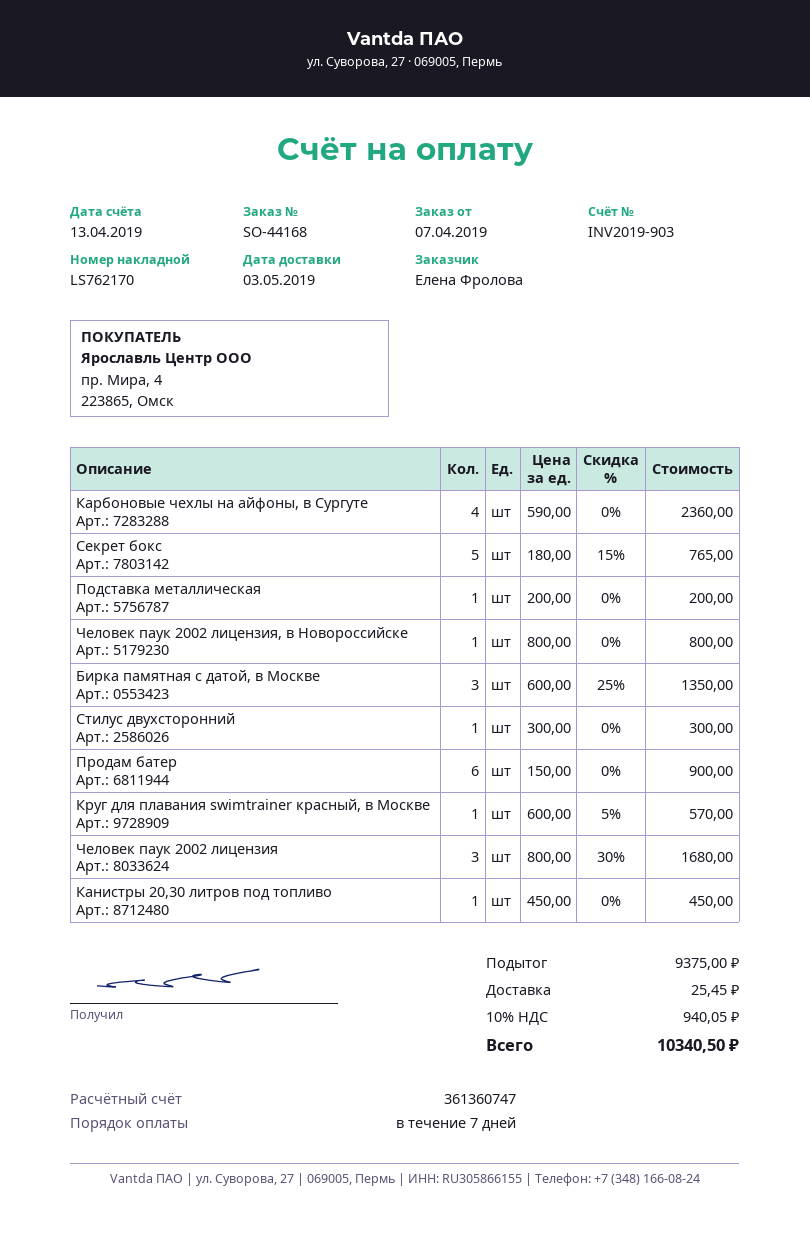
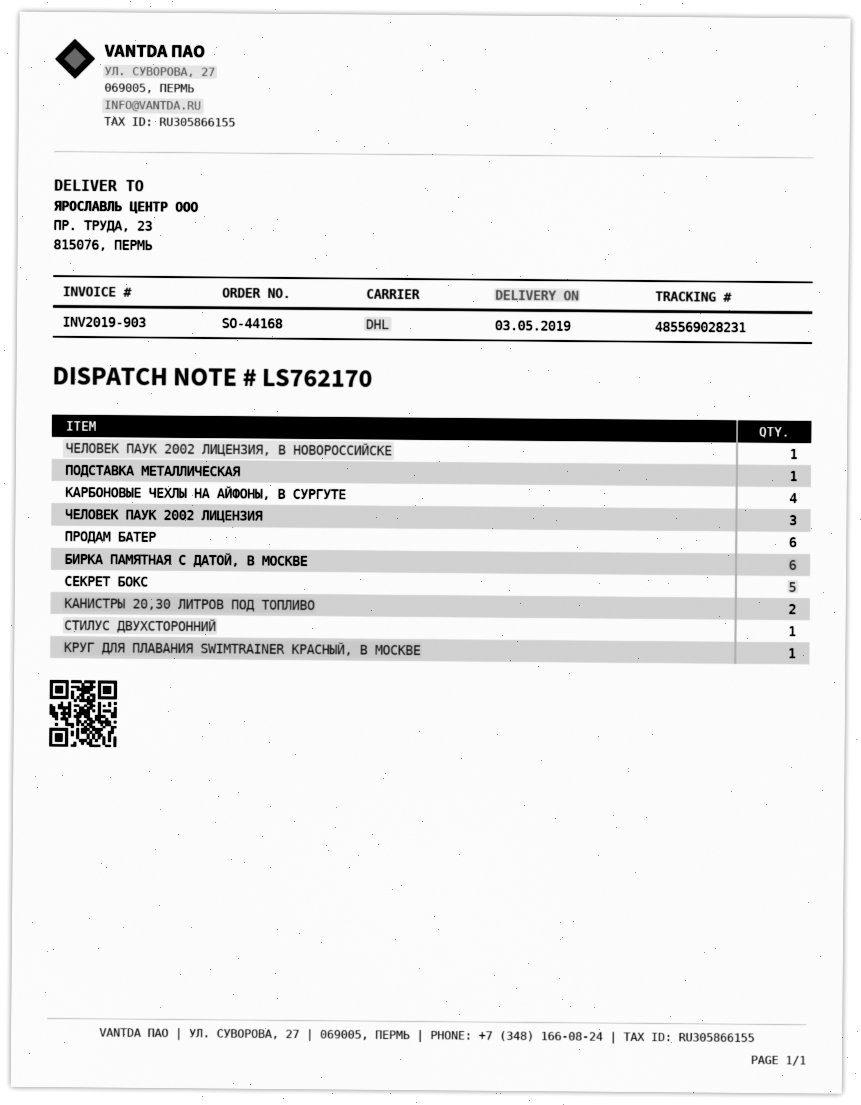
Бирка памятная с датой, в Москве: 3 -> 6
Канистры 20,30 литров под топливо: 1 -> 2

